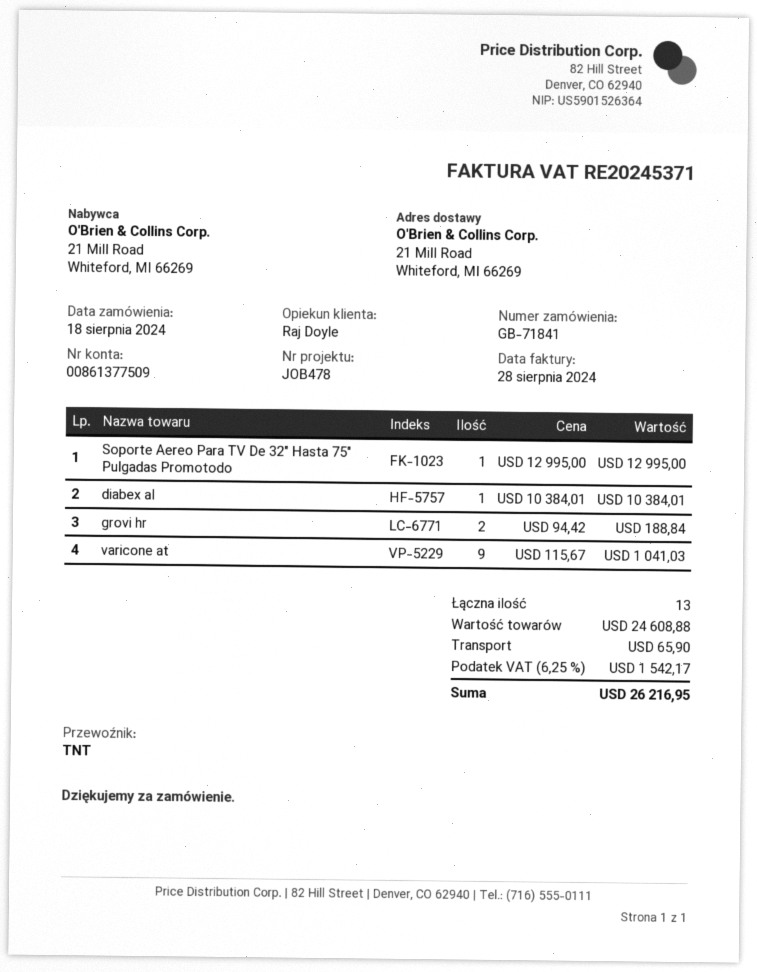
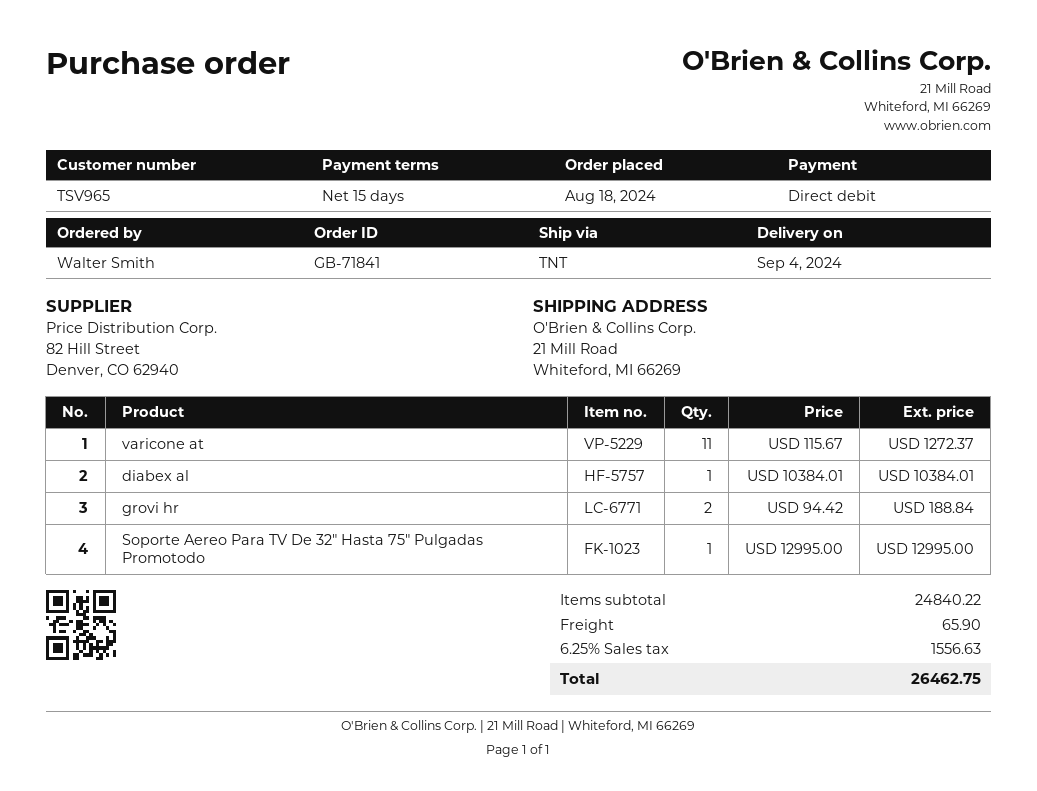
varicone at: 9 x 115.67 = 1041.03 -> 11 x 115.67 = 1272.37
subtotal: 24608.88 -> 24840.22
tax: 6.25% = 1542.17 -> 6.25% = 1556.63
total: 26216.95 -> 26462.75

